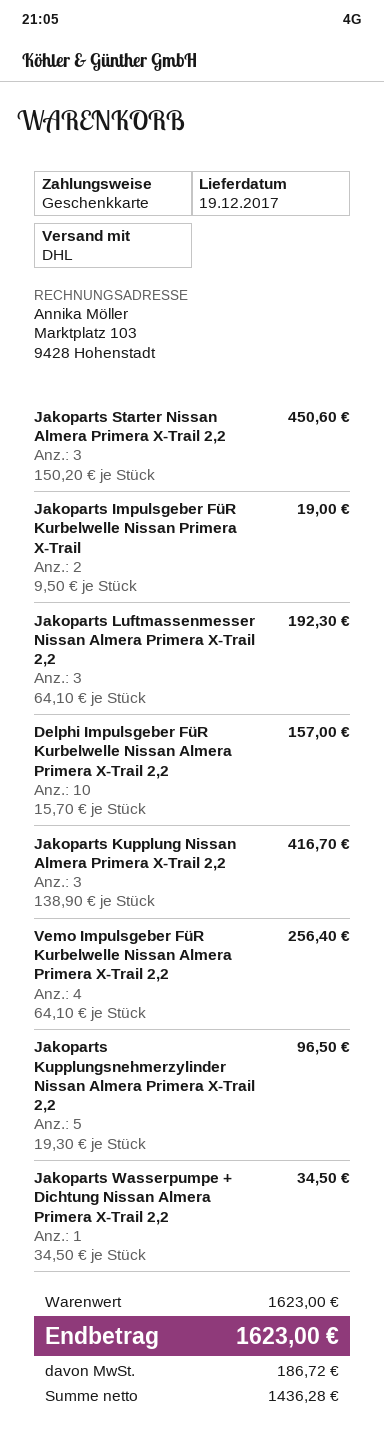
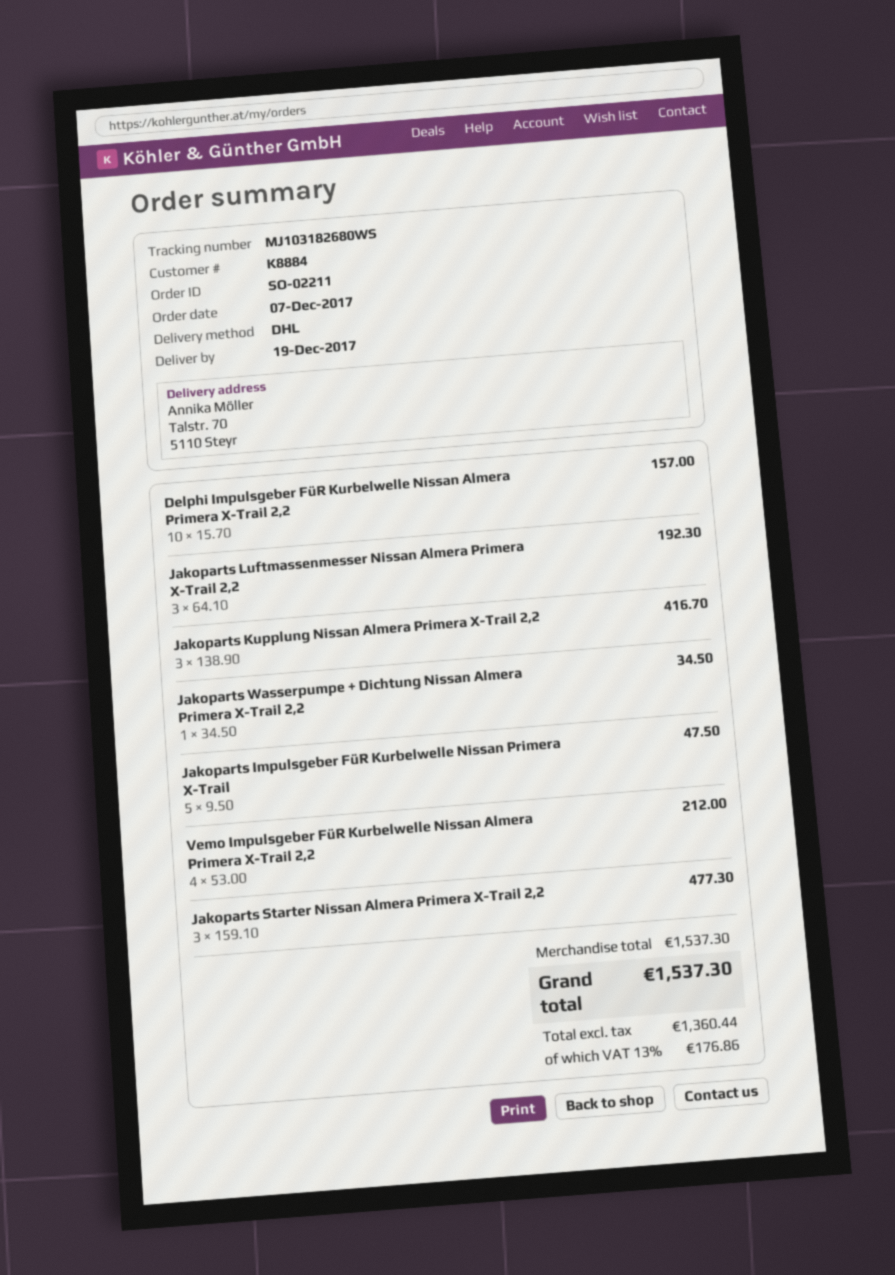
Jakoparts Starter Nissan Almera Primera X-Trail 2,2: 3 x 150.20 = 450.60 -> 3 x 159.10 = 477.30
Jakoparts Impulsgeber FüR Kurbelwelle Nissan Primera X-Trail: 2 x 9.50 = 19.00 -> 5 x 9.50 = 47.50
Vemo Impulsgeber FüR Kurbelwelle Nissan Almera Primera X-Trail 2,2: 4 x 64.10 = 256.40 -> 4 x 53.00 = 212.00
Jakoparts Kupplungsnehmerzylinder Nissan Almera Primera X-Trail 2,2: 5 x 19.30 = 96.50 -> none
subtotal: 1623.00 -> 1537.30
net: 1436.28 -> 1360.44
tax: 186.72 -> 176.86
total: 1623.00 -> 1537.30

